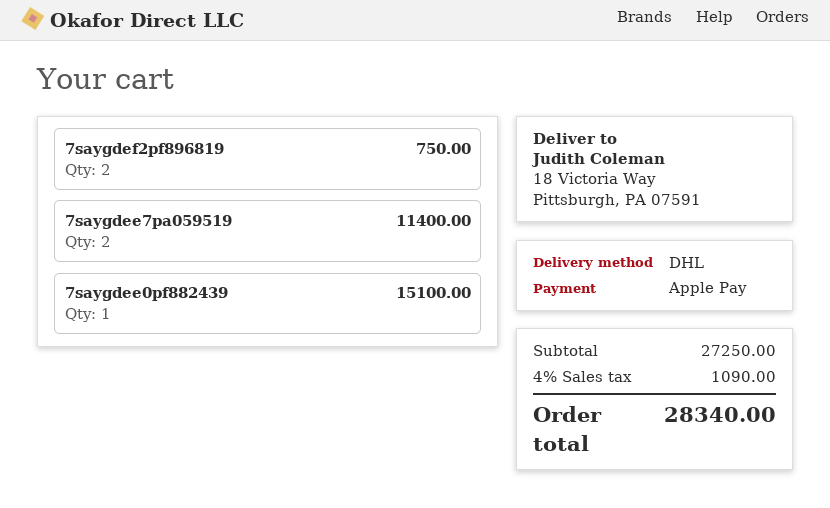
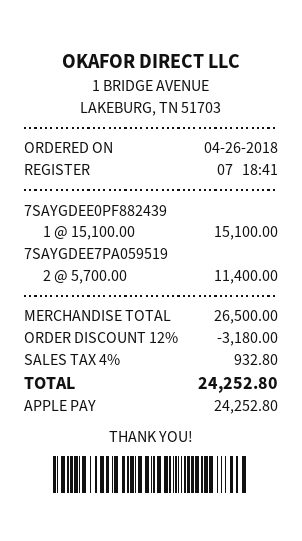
7saygdef2pf896819: 2 for 750.00 -> none
subtotal: 27250.00 -> 26500.00
discount: none -> 12% = 3180.00
tax: 4% = 1090.00 -> 4% = 932.80
total: 28340.00 -> 24252.80

